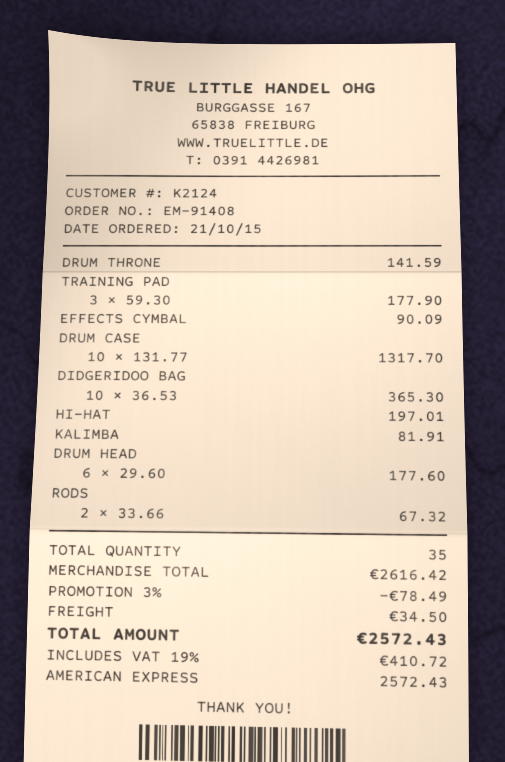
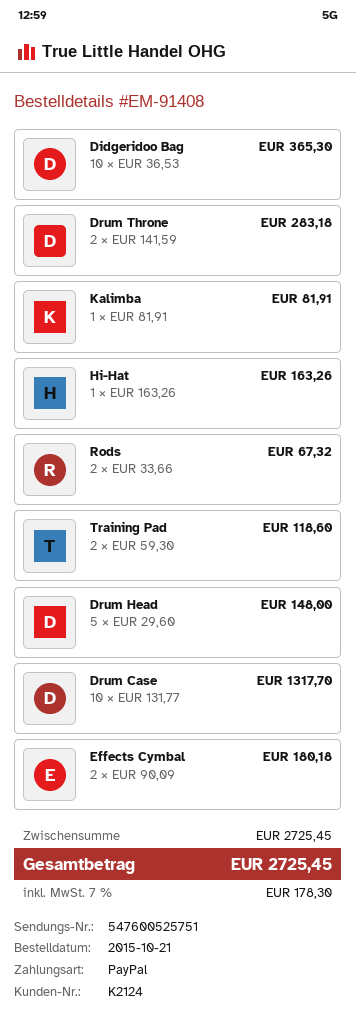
payment method: American Express -> PayPal
DRUM THRONE: 1 x 141.59 = 141.59 -> 2 x 141.59 = 283.18
TRAINING PAD: 3 x 59.30 = 177.90 -> 2 x 59.30 = 118.60
EFFECTS CYMBAL: 1 x 90.09 = 90.09 -> 2 x 90.09 = 180.18
HI-HAT: 1 x 197.01 = 197.01 -> 1 x 163.26 = 163.26
DRUM HEAD: 6 x 29.60 = 177.60 -> 5 x 29.60 = 148.00
subtotal: 2616.42 -> 2725.45
discount: 3% = 78.49 -> none
shipping: 34.50 -> none
tax: 19% = 410.72 -> 7% = 178.30
total: 2572.43 -> 2725.45

